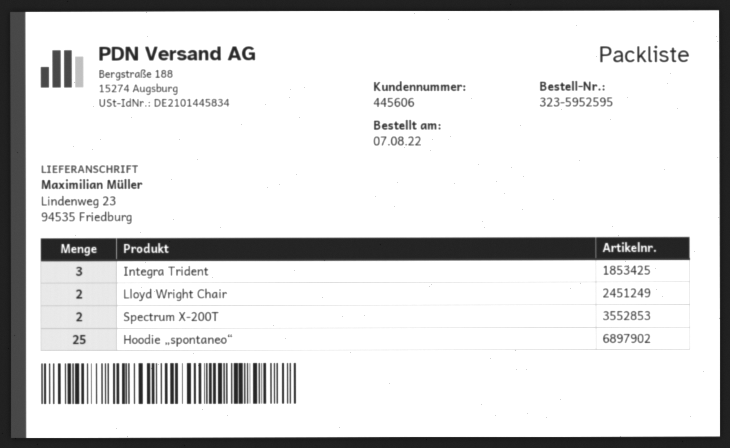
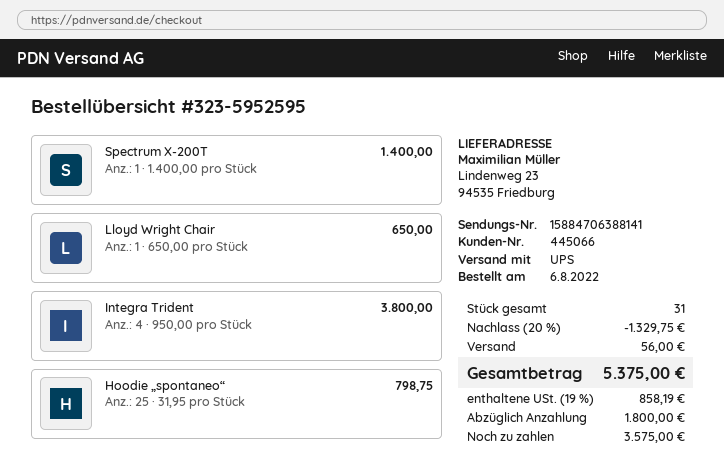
order date: 2022-08-07 -> 2022-08-06
customer number: 445606 -> 445066
Integra Trident: 3 -> 4
Lloyd Wright Chair: 2 -> 1
Spectrum X-200T: 2 -> 1

